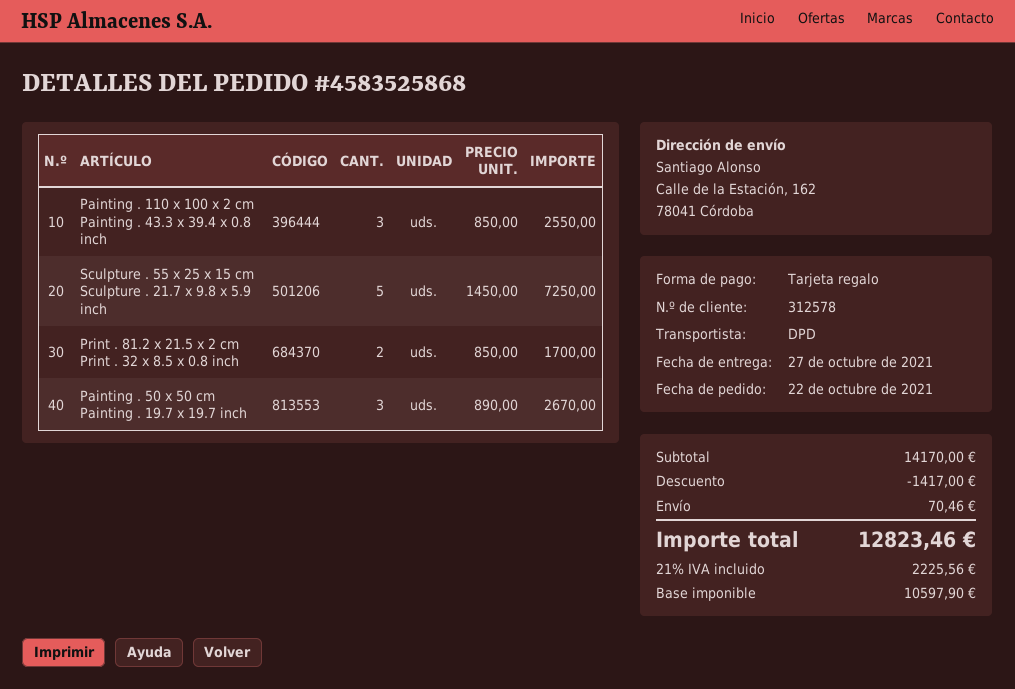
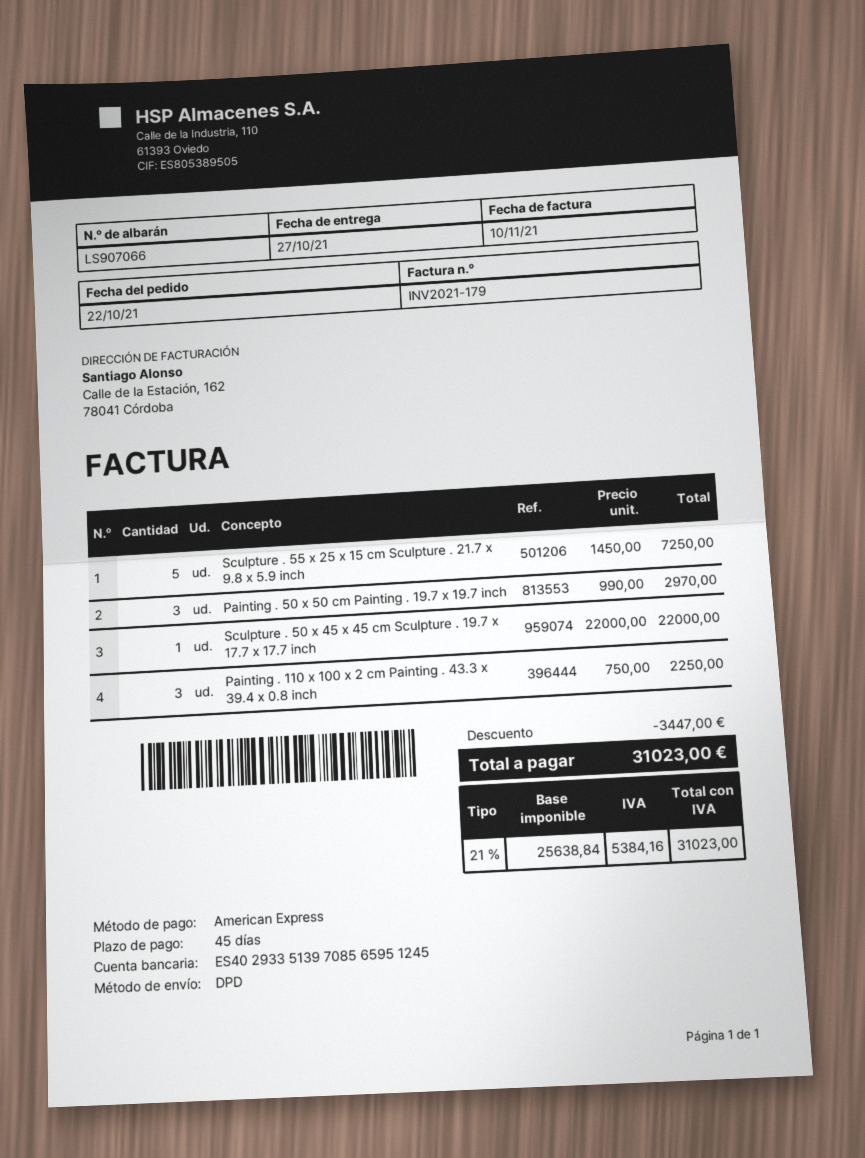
payment method: gift card -> American Express
Painting . 110 x 100 x 2 cm Painting . 43.3 x 39.4 x 0.8 inch: 3 x 850.00 = 2550.00 -> 3 x 750.00 = 2250.00
Print . 81.2 x 21.5 x 2 cm Print . 32 x 8.5 x 0.8 inch: 2 x 850.00 = 1700.00 -> none
Painting . 50 x 50 cm Painting . 19.7 x 19.7 inch: 3 x 890.00 = 2670.00 -> 3 x 990.00 = 2970.00
Sculpture . 50 x 45 x 45 cm Sculpture . 19.7 x 17.7 x 17.7 inch: none -> 1 x 22000.00 = 22000.00
discount: 1417.00 -> 3447.00
shipping: 70.46 -> none
net: 10597.90 -> 25638.84
tax: 21% = 2225.56 -> 21% = 5384.16
total: 12823.46 -> 31023.00

